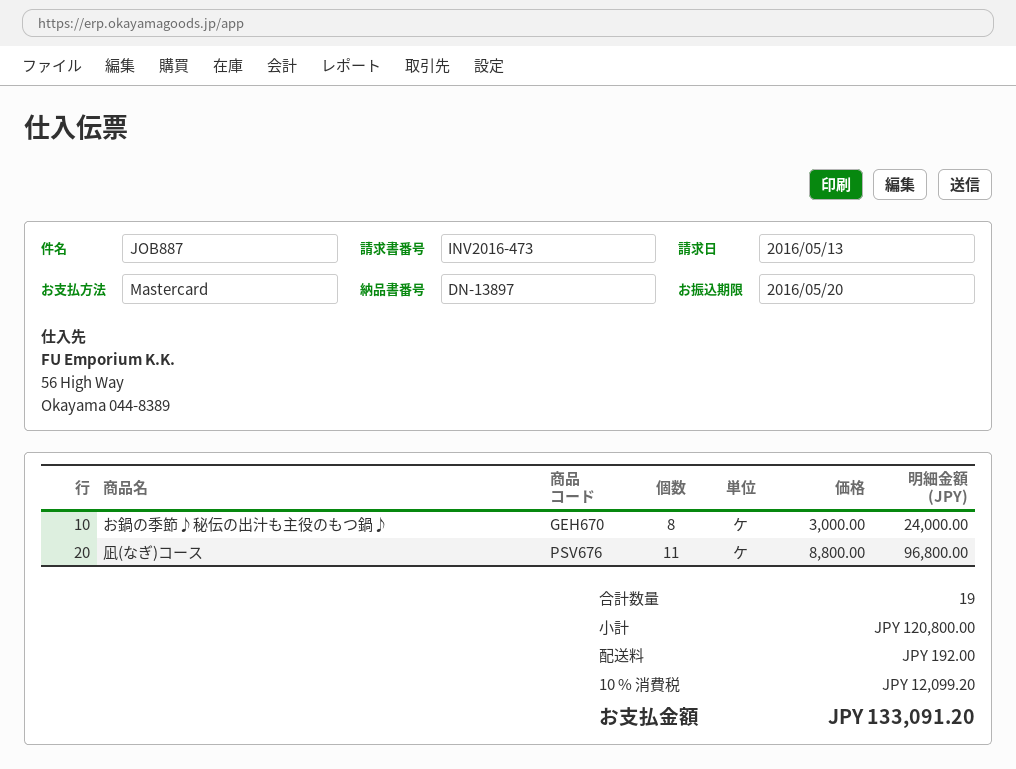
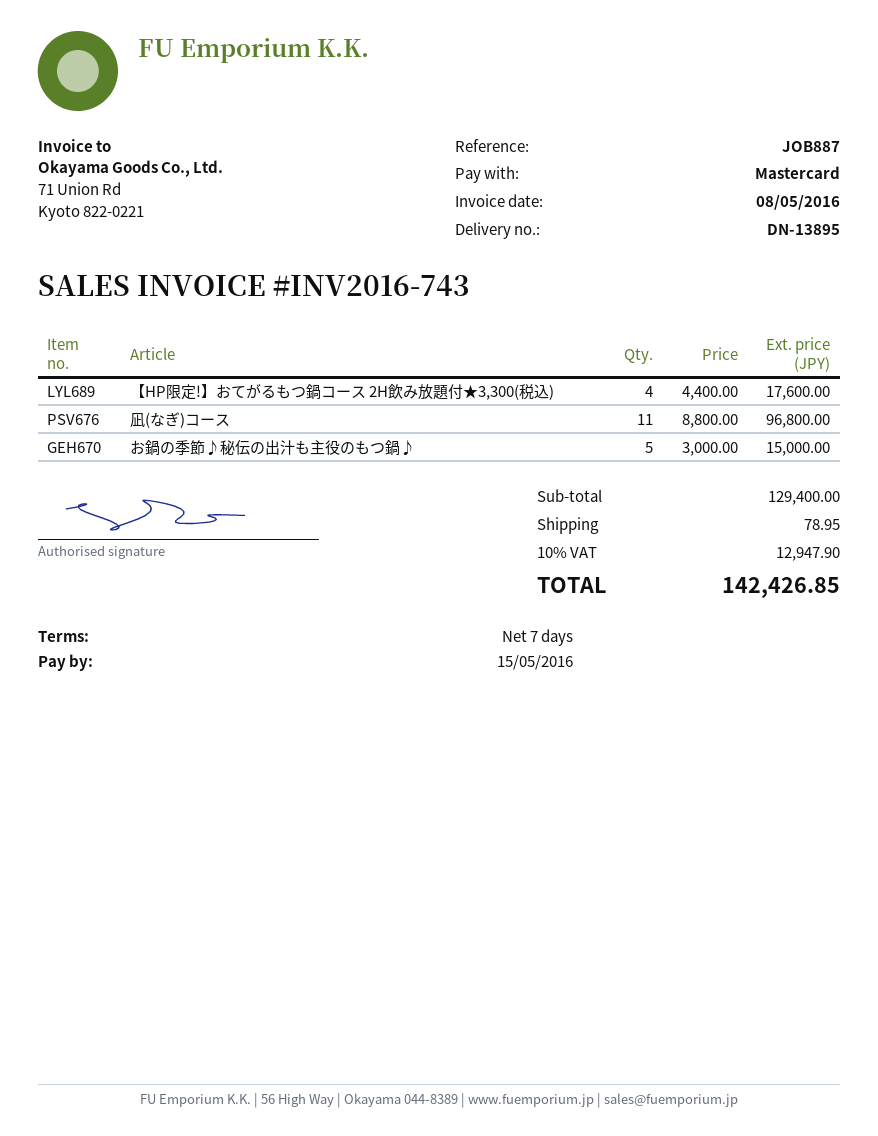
delivery note number: DN-13897 -> DN-13895
invoice number: INV2016-473 -> INV2016-743
invoice date: 2016-05-13 -> 2016-05-08
due date: 2016-05-20 -> 2016-05-15
お鍋の季節♪秘伝の出汁も主役のもつ鍋♪: 8 x 3000.00 = 24000.00 -> 5 x 3000.00 = 15000.00
【HP限定!】おてがるもつ鍋コース 2H飲み放題付★3,300(税込): none -> 4 x 4400.00 = 17600.00
subtotal: 120800.00 -> 129400.00
shipping: 192.00 -> 78.95
tax: 10% = 12099.20 -> 10% = 12947.90
total: 133091.20 -> 142426.85

